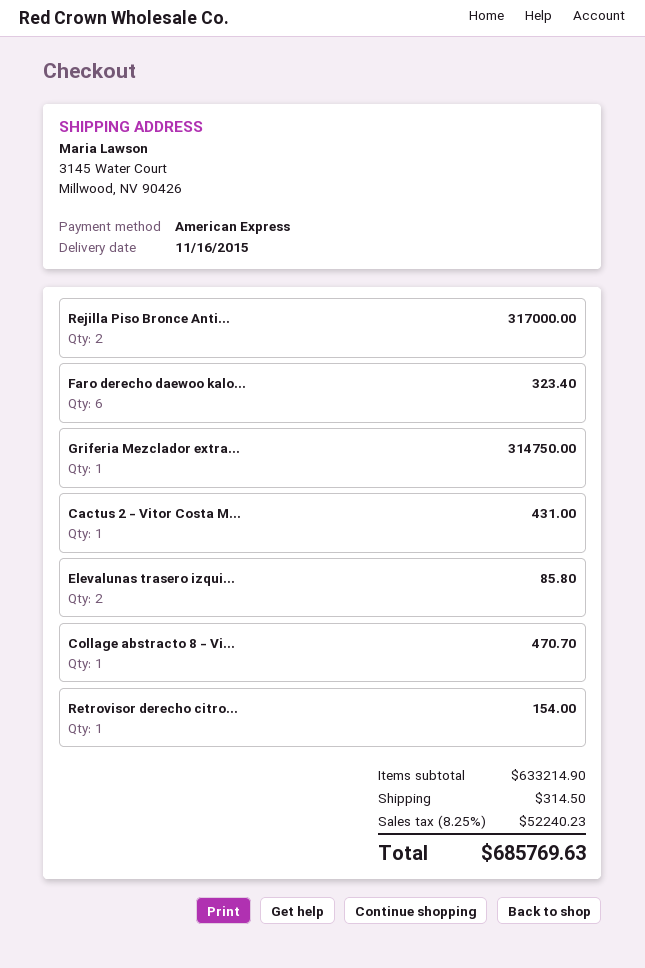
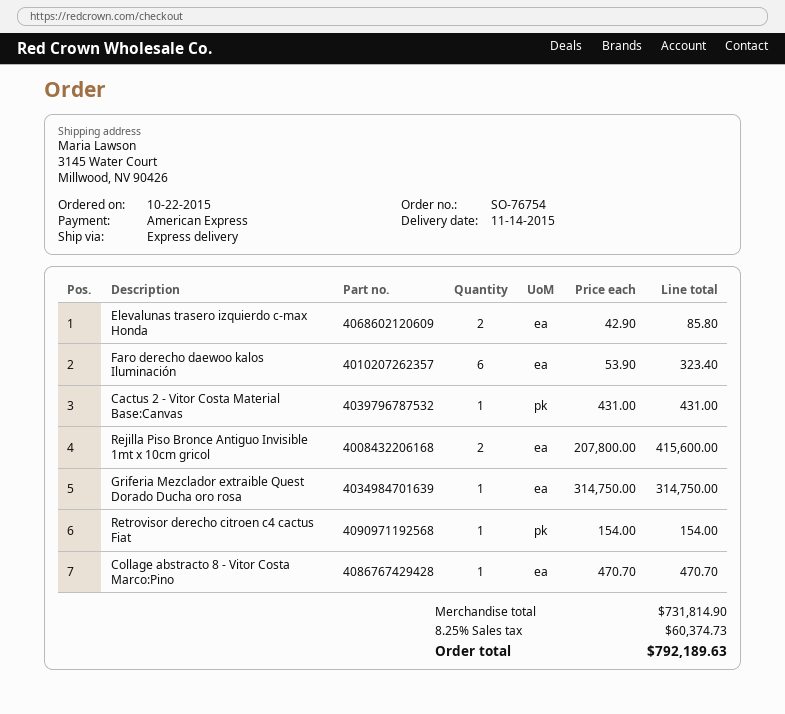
delivery date: 2015-11-16 -> 2015-11-14
Rejilla Piso Bronce Anti...: 2 for 317000.00 -> 2 for 415600.00
subtotal: 633214.90 -> 731814.90
shipping: 314.50 -> none
tax: 8.25% = 52240.23 -> 8.25% = 60374.73
total: 685769.63 -> 792189.63

